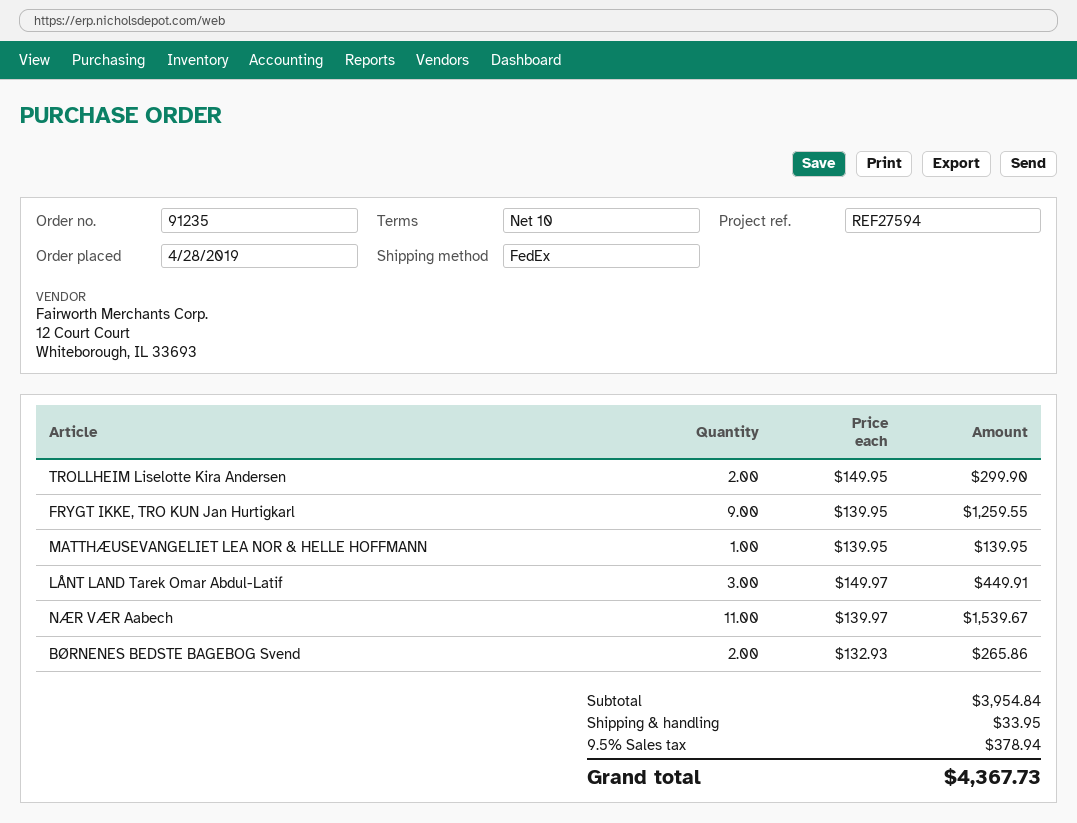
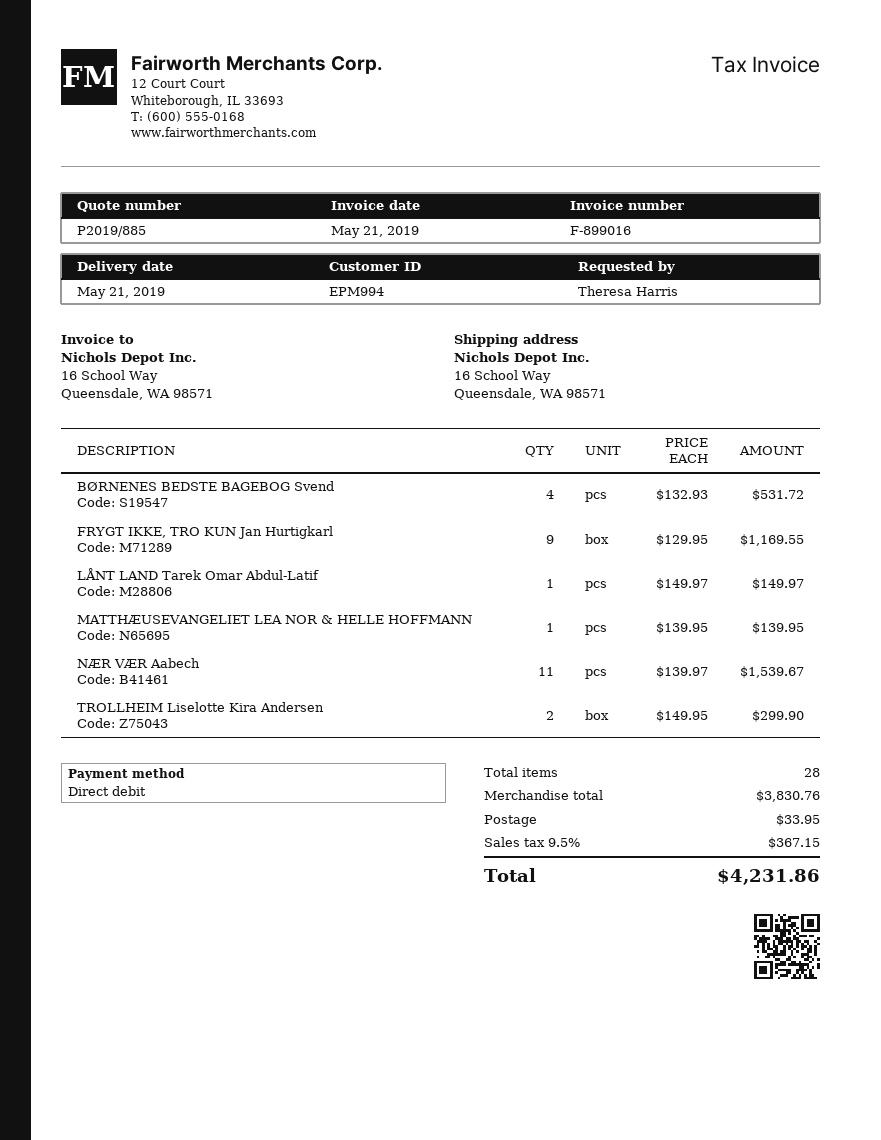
FRYGT IKKE, TRO KUN Jan Hurtigkarl: 9 x 139.95 = 1259.55 -> 9 x 129.95 = 1169.55
LÅNT LAND Tarek Omar Abdul-Latif: 3 x 149.97 = 449.91 -> 1 x 149.97 = 149.97
BØRNENES BEDSTE BAGEBOG Svend: 2 x 132.93 = 265.86 -> 4 x 132.93 = 531.72
subtotal: 3954.84 -> 3830.76
tax: 9.5% = 378.94 -> 9.5% = 367.15
total: 4367.73 -> 4231.86

